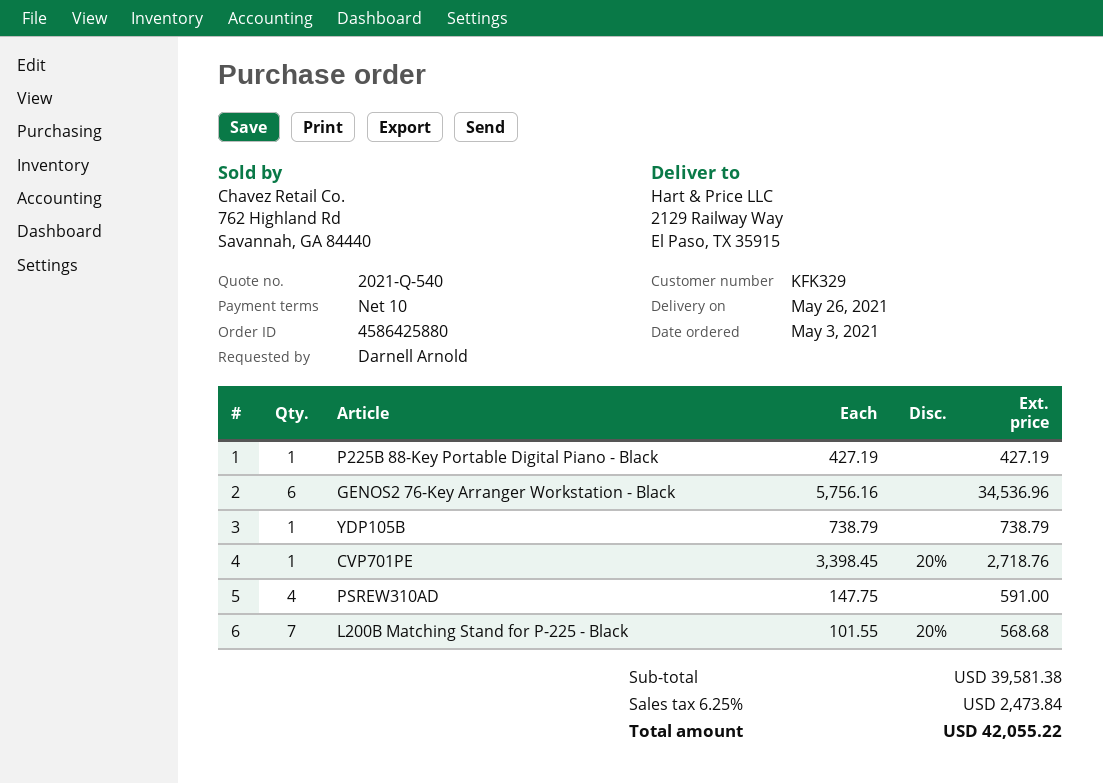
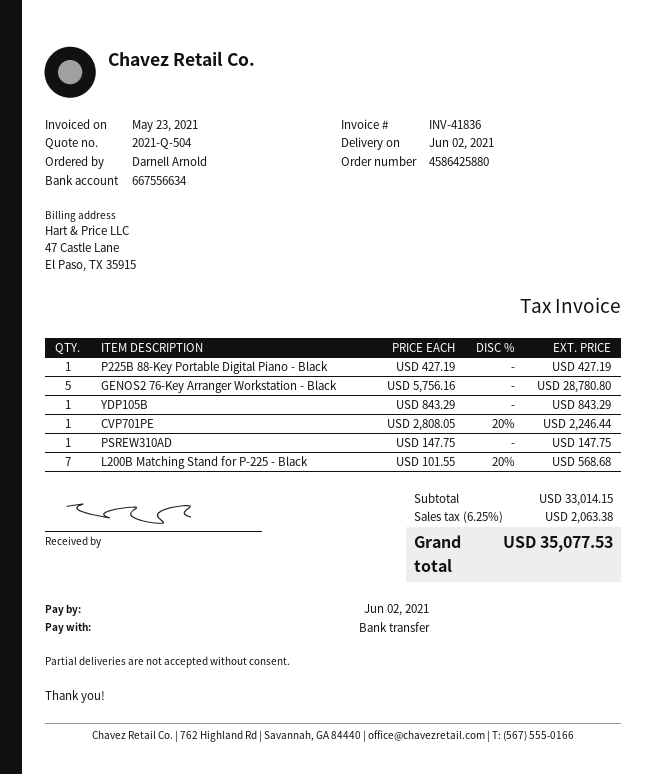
quote number: 2021-Q-540 -> 2021-Q-504
delivery date: 2021-05-26 -> 2021-06-02
GENOS2 76-Key Arranger Workstation - Black: 6 x 5756.16 = 34536.96 -> 5 x 5756.16 = 28780.80
YDP105B: 1 x 738.79 = 738.79 -> 1 x 843.29 = 843.29
CVP701PE: 1 x 3398.45 - 20% = 2718.76 -> 1 x 2808.05 - 20% = 2246.44
PSREW310AD: 4 x 147.75 = 591.00 -> 1 x 147.75 = 147.75
subtotal: 39581.38 -> 33014.15
tax: 6.25% = 2473.84 -> 6.25% = 2063.38
total: 42055.22 -> 35077.53

